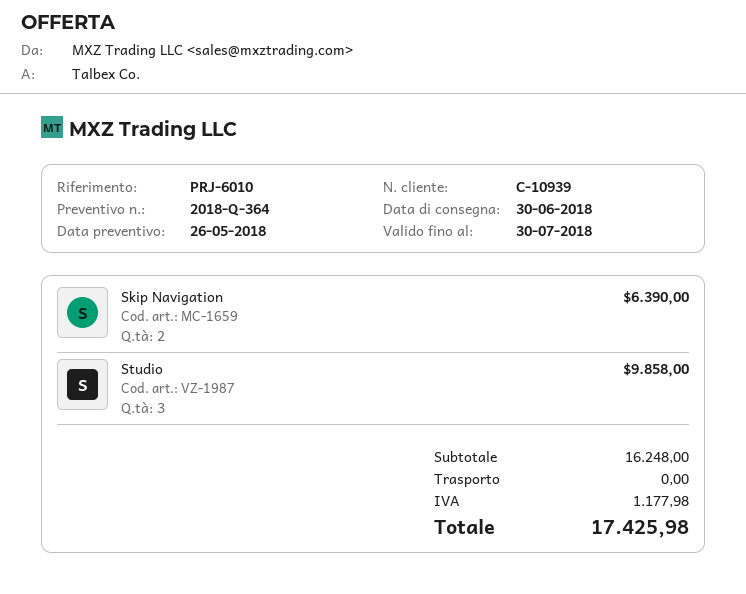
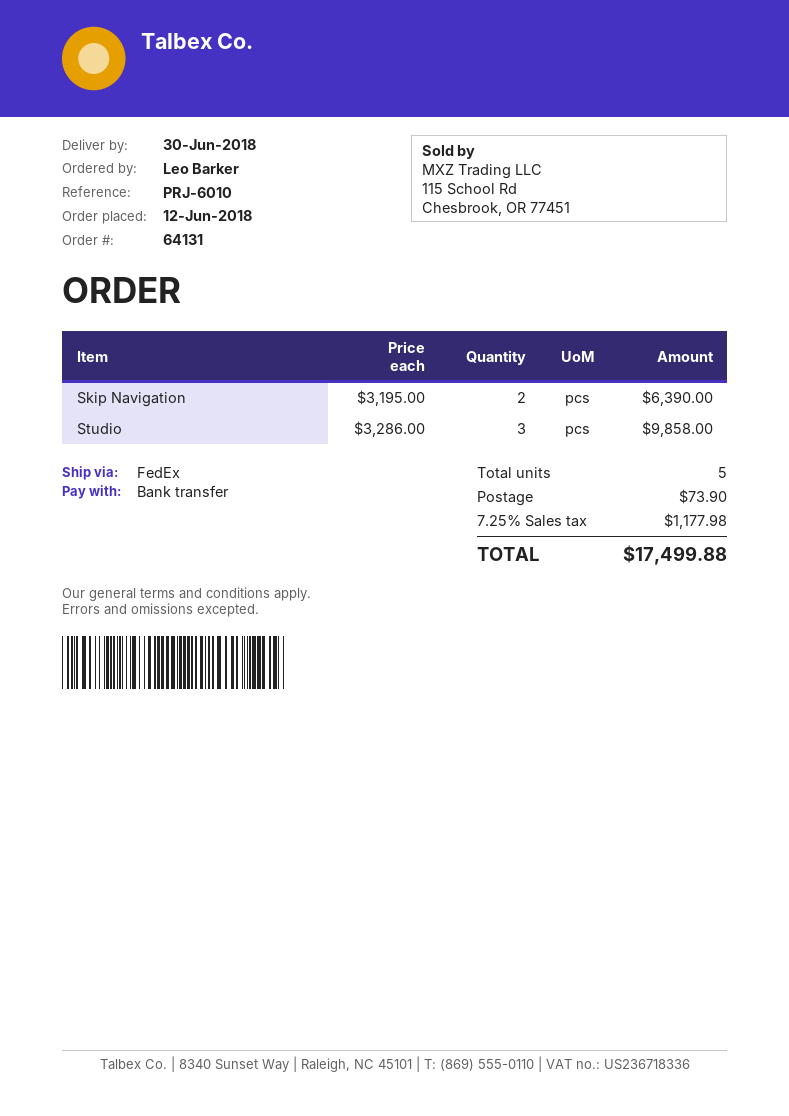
shipping: 0.00 -> 73.90
total: 17425.98 -> 17499.88

